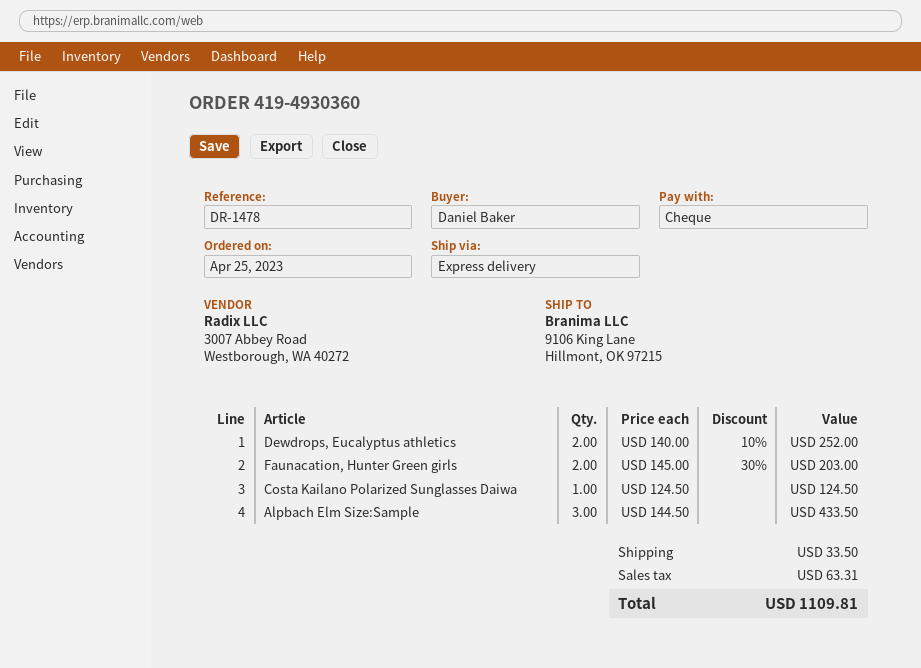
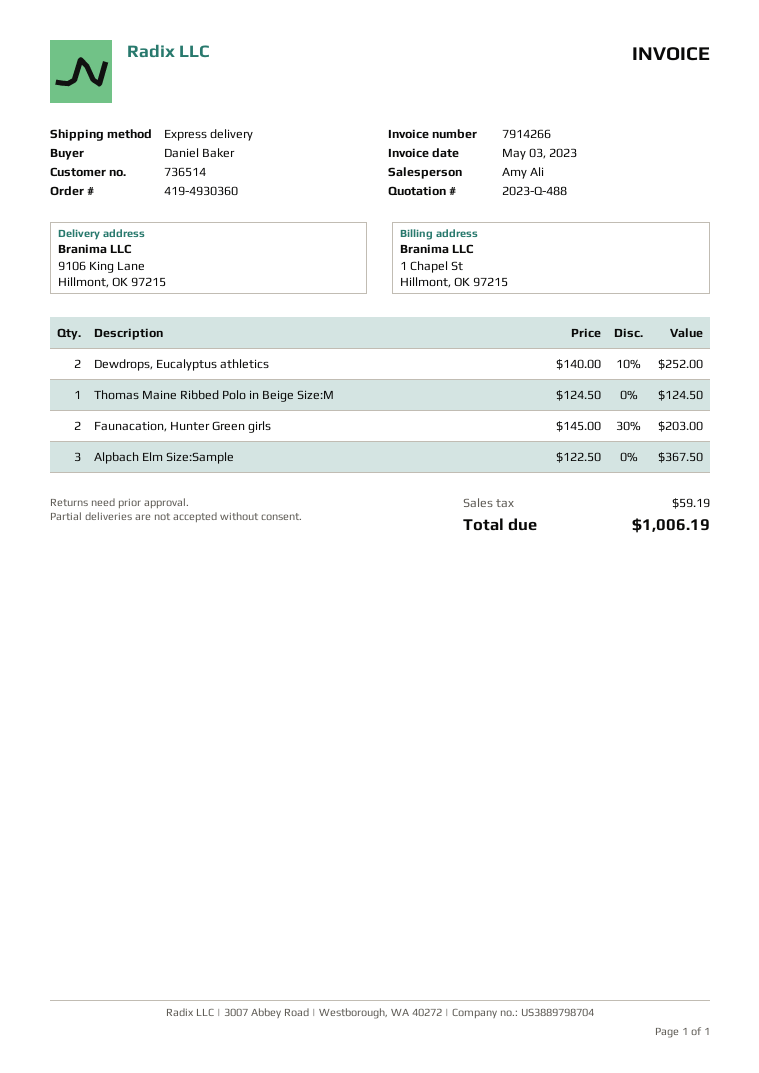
Costa Kailano Polarized Sunglasses Daiwa: 1 x 124.50 = 124.50 -> none
Alpbach Elm Size:Sample: 3 x 144.50 = 433.50 -> 3 x 122.50 = 367.50
Thomas Maine Ribbed Polo in Beige Size:M: none -> 1 x 124.50 = 124.50
shipping: 33.50 -> none
tax: 63.31 -> 59.19
total: 1109.81 -> 1006.19

